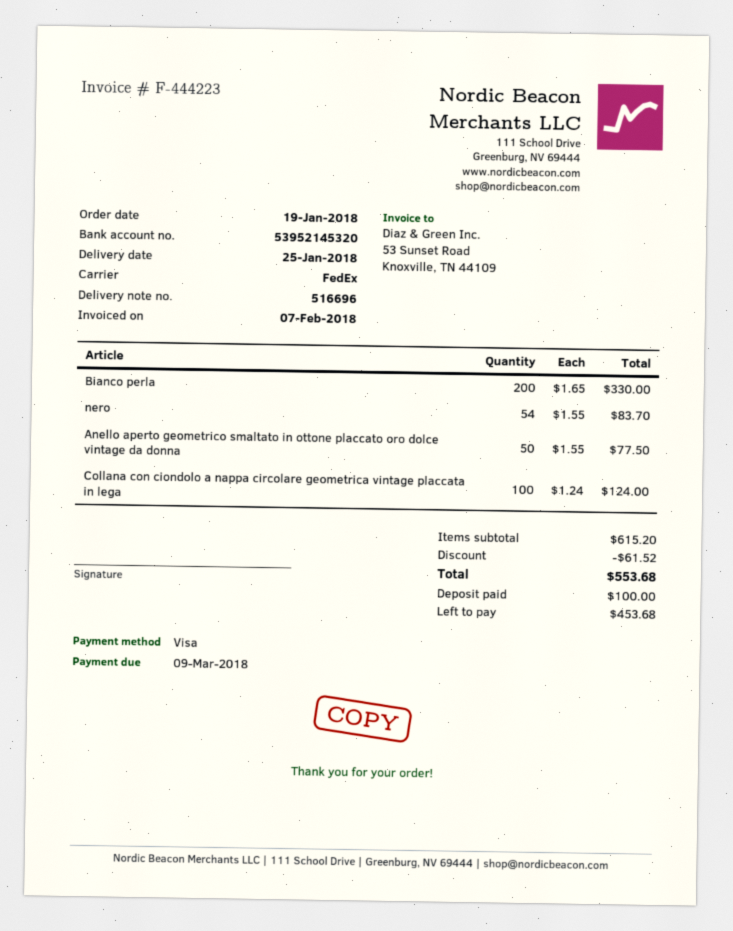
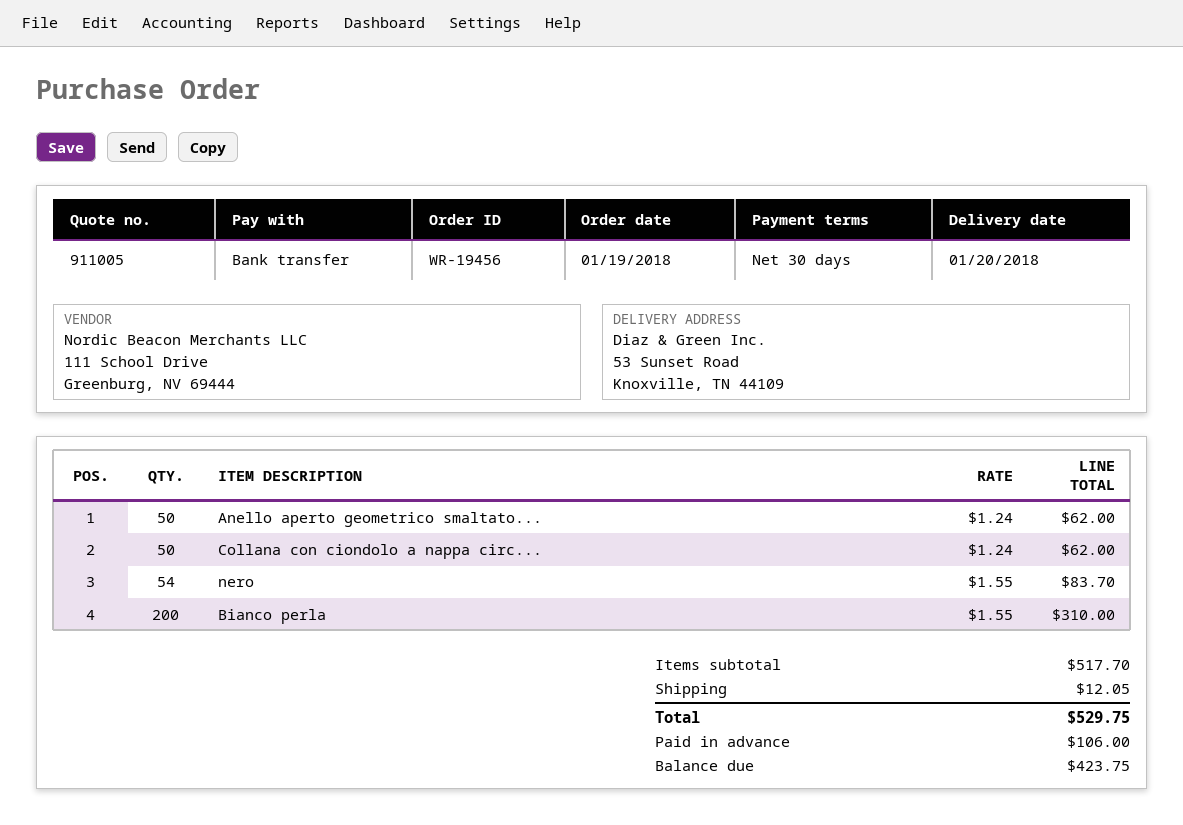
delivery date: 2018-01-25 -> 2018-01-20
payment method: Visa -> bank transfer
Bianco perla: 200 x 1.65 = 330.00 -> 200 x 1.55 = 310.00
Anello aperto geometrico smaltato in ottone placcato oro dolce vintage da donna: 50 x 1.55 = 77.50 -> 50 x 1.24 = 62.00
Collana con ciondolo a nappa circolare geometrica vintage placcata in lega: 100 x 1.24 = 124.00 -> 50 x 1.24 = 62.00
subtotal: 615.20 -> 517.70
discount: 61.52 -> none
shipping: none -> 12.05
total: 553.68 -> 529.75
deposit: 100.00 -> 106.00
balance: 453.68 -> 423.75

